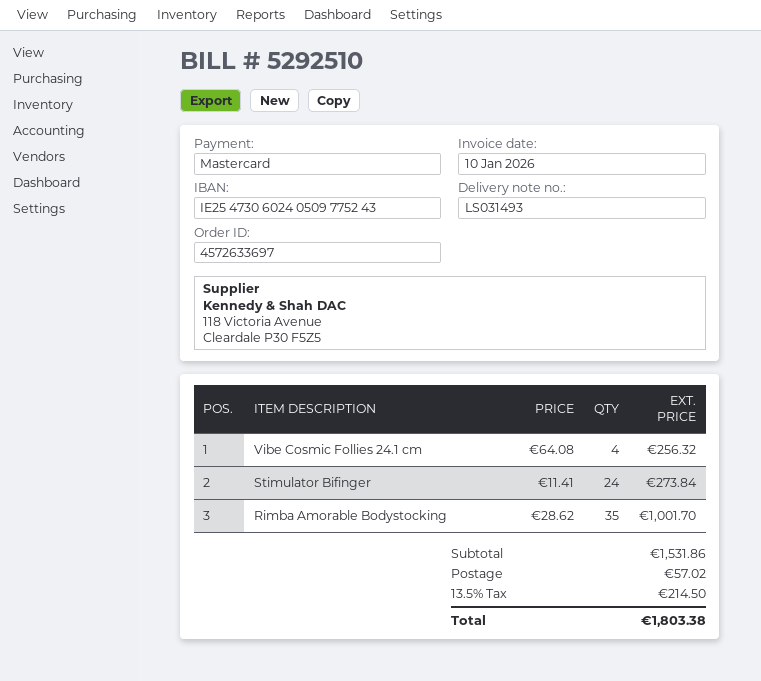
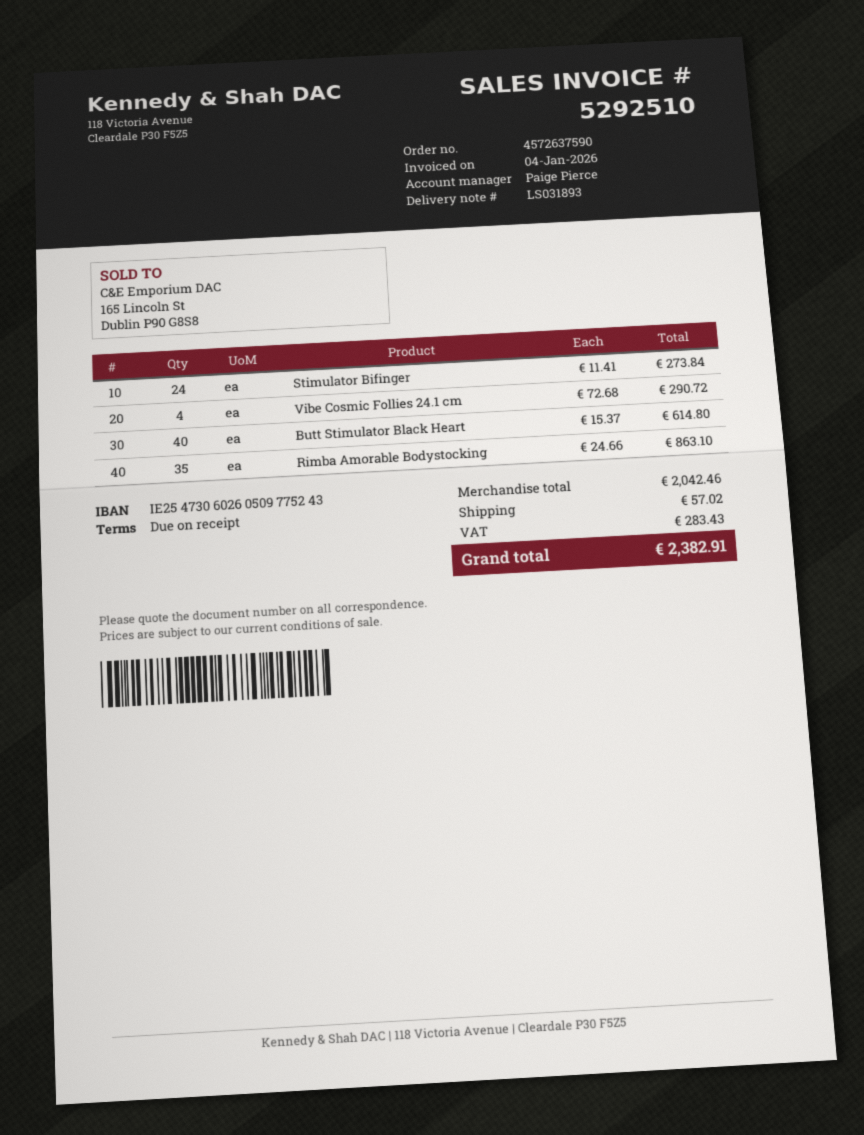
order number: 4572633697 -> 4572637590
delivery note number: LS031493 -> LS031893
invoice date: 2026-01-10 -> 2026-01-04
bank account: IE25473060240509775243 -> IE25473060260509775243
Vibe Cosmic Follies 24.1 cm: 4 x 64.08 = 256.32 -> 4 x 72.68 = 290.72
Rimba Amorable Bodystocking: 35 x 28.62 = 1001.70 -> 35 x 24.66 = 863.10
Butt Stimulator Black Heart: none -> 40 x 15.37 = 614.80
subtotal: 1531.86 -> 2042.46
tax: 214.50 -> 283.43
total: 1803.38 -> 2382.91

